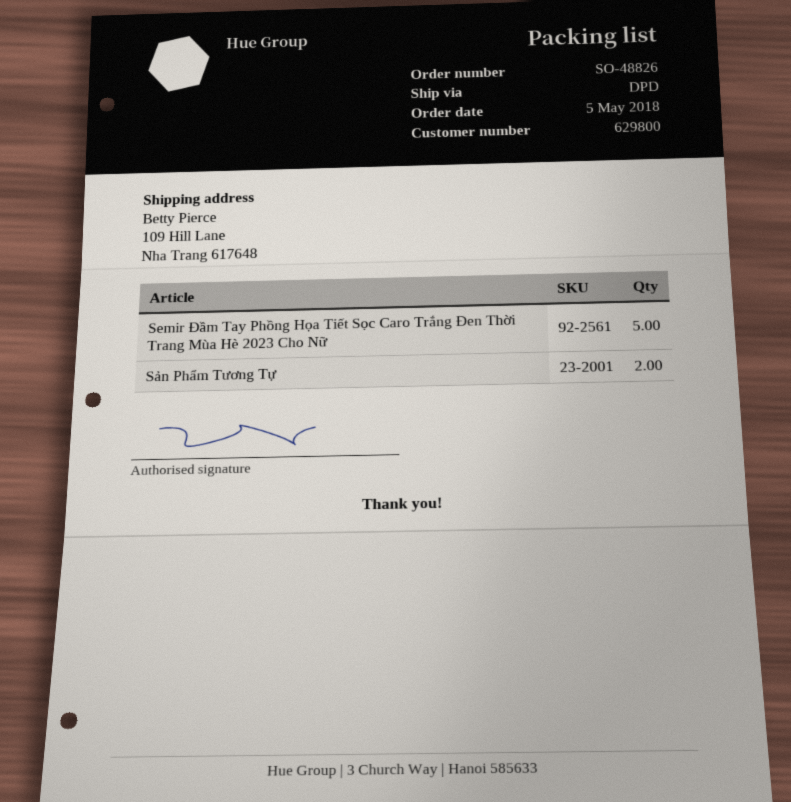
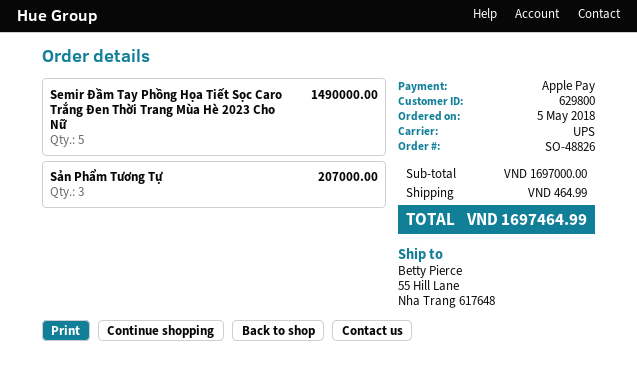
shipping method: DPD -> UPS
ship to: 109 Hill Lane, Nha Trang 617648 -> 55 Hill Lane, Nha Trang 617648
Sản Phẩm Tương Tự: 2 -> 3

